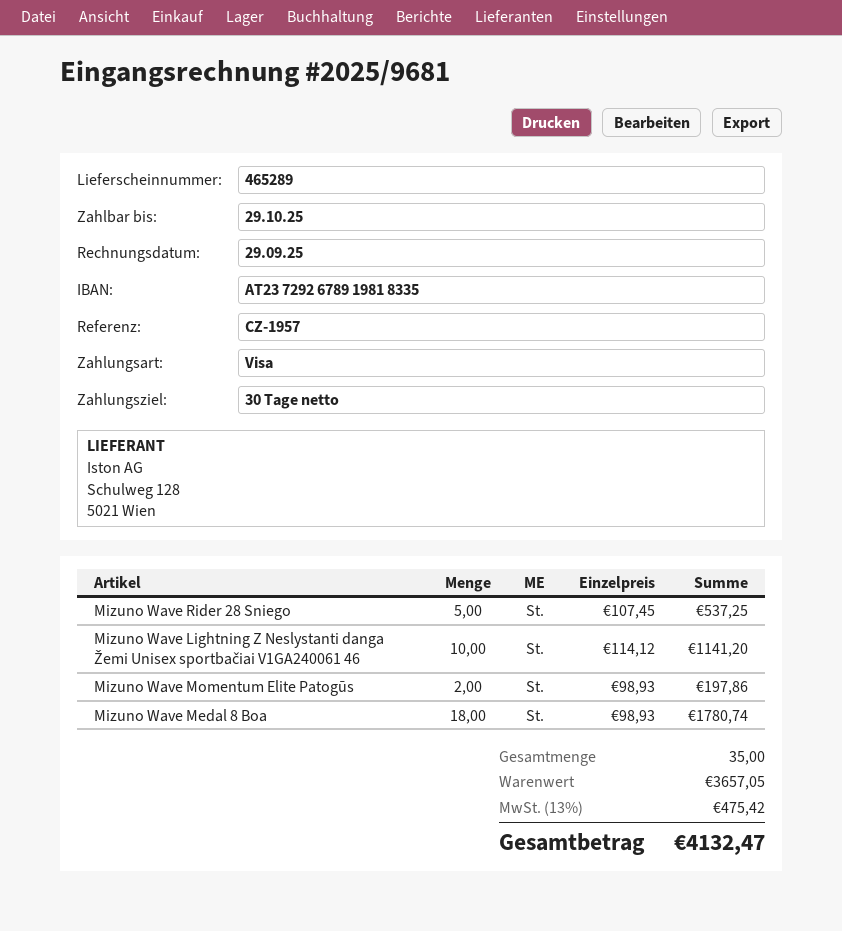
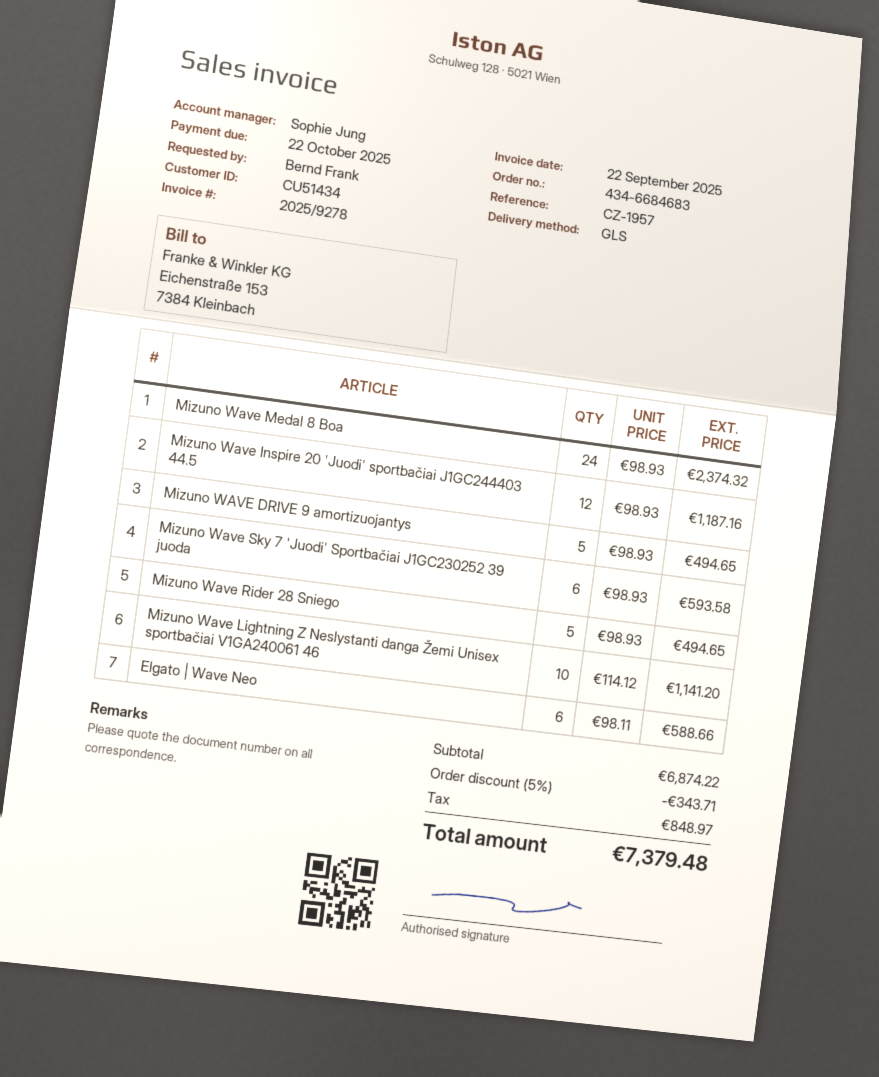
invoice number: 2025/9681 -> 2025/9278
invoice date: 2025-09-29 -> 2025-09-22
due date: 2025-10-29 -> 2025-10-22
Mizuno Wave Rider 28 Sniego: 5 x 107.45 = 537.25 -> 5 x 98.93 = 494.65
Mizuno Wave Momentum Elite Patogūs: 2 x 98.93 = 197.86 -> none
Mizuno Wave Medal 8 Boa: 18 x 98.93 = 1780.74 -> 24 x 98.93 = 2374.32
Mizuno Wave Inspire 20 'Juodi' sportbačiai J1GC244403 44.5: none -> 12 x 98.93 = 1187.16
Mizuno WAVE DRIVE 9 amortizuojantys: none -> 5 x 98.93 = 494.65
Mizuno Wave Sky 7 'Juodi' Sportbačiai J1GC230252 39 juoda: none -> 6 x 98.93 = 593.58
Elgato | Wave Neo: none -> 6 x 98.11 = 588.66
subtotal: 3657.05 -> 6874.22
discount: none -> 5% = 343.71
tax: 475.42 -> 848.97
total: 4132.47 -> 7379.48

